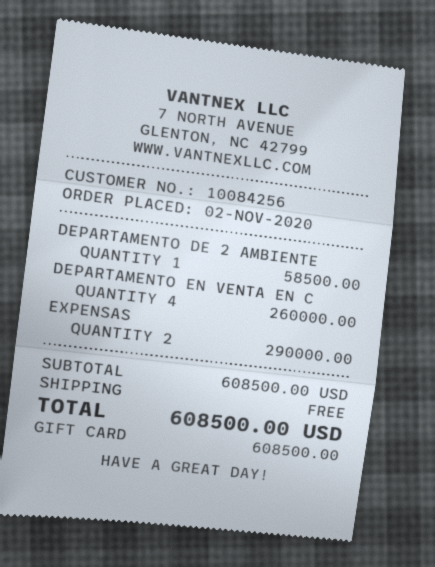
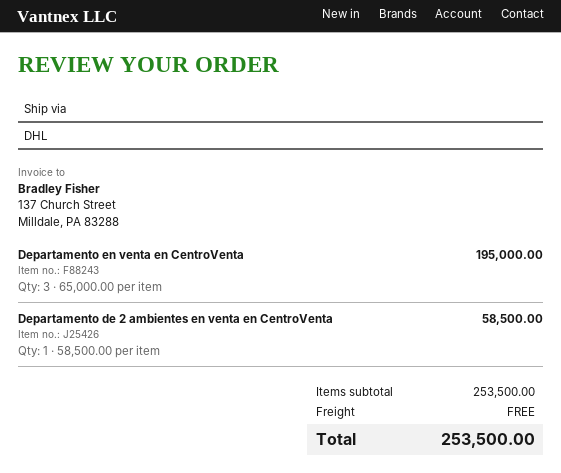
DEPARTAMENTO EN VENTA EN C: 4 for 260000.00 -> 3 for 195000.00
EXPENSAS: 2 for 290000.00 -> none
subtotal: 608500.00 -> 253500.00
total: 608500.00 -> 253500.00

